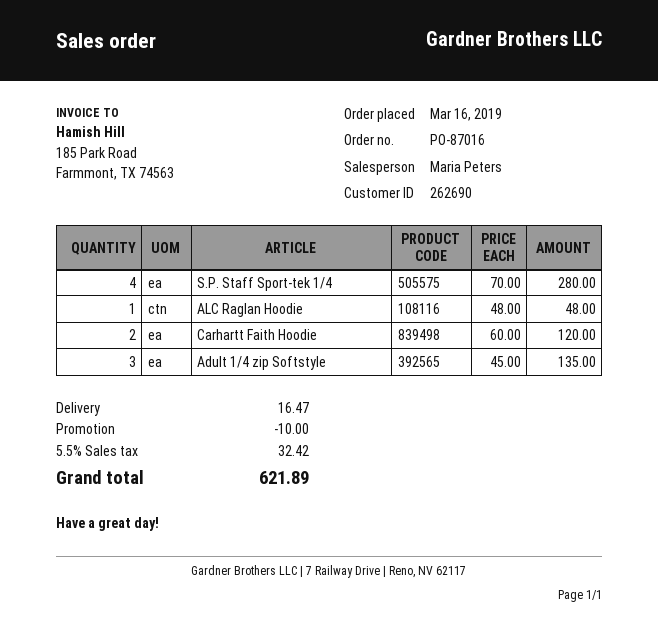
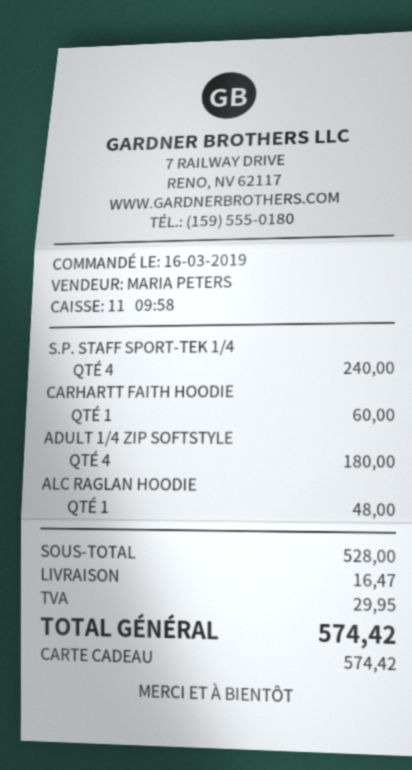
S.P. Staff Sport-tek 1/4: 4 for 280.00 -> 4 for 240.00
Carhartt Faith Hoodie: 2 for 120.00 -> 1 for 60.00
Adult 1/4 zip Softstyle: 3 for 135.00 -> 4 for 180.00
discount: 10.00 -> none
tax: 32.42 -> 29.95
total: 621.89 -> 574.42

